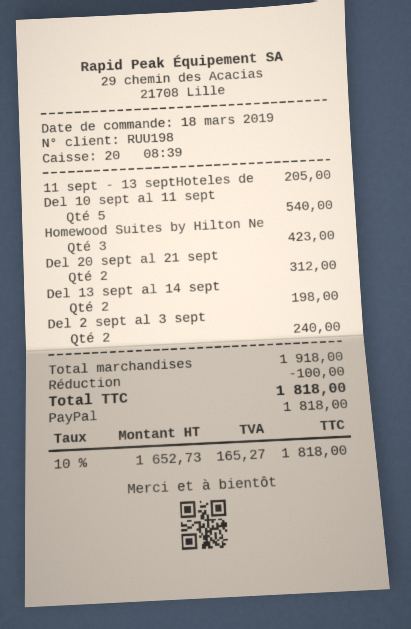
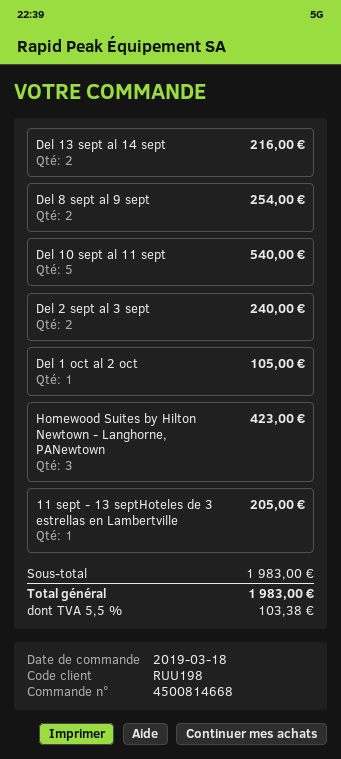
Del 20 sept al 21 sept: 2 for 312.00 -> none
Del 13 sept al 14 sept: 2 for 198.00 -> 2 for 216.00
Del 8 sept al 9 sept: none -> 2 for 254.00
Del 1 oct al 2 oct: none -> 1 for 105.00
subtotal: 1918.00 -> 1983.00
discount: 100.00 -> none
tax: 10% = 165.27 -> 5.5% = 103.38
total: 1818.00 -> 1983.00

